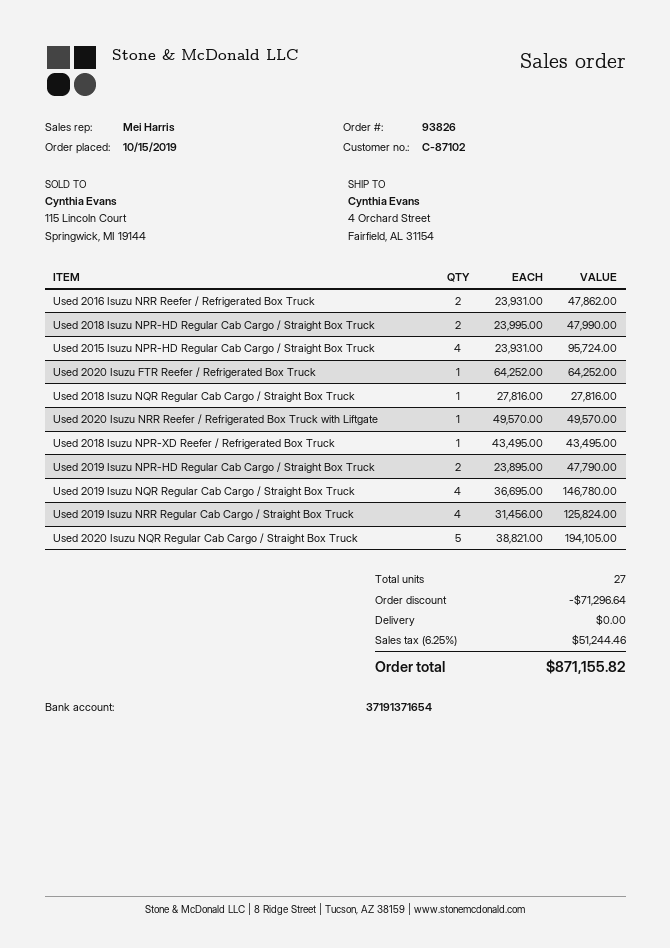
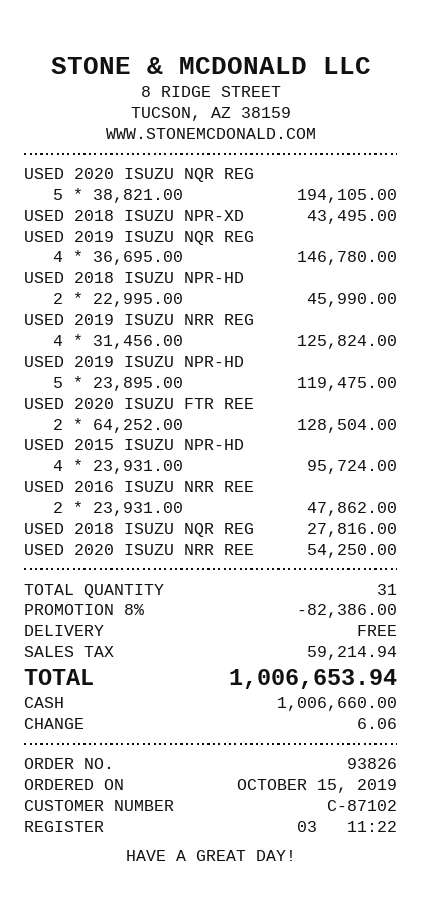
Used 2018 Isuzu NPR-HD Regular Cab Cargo / Straight Box Truck: 2 x 23995.00 = 47990.00 -> 2 x 22995.00 = 45990.00
Used 2020 Isuzu FTR Reefer / Refrigerated Box Truck: 1 x 64252.00 = 64252.00 -> 2 x 64252.00 = 128504.00
Used 2020 Isuzu NRR Reefer / Refrigerated Box Truck with Liftgate: 1 x 49570.00 = 49570.00 -> 1 x 54250.00 = 54250.00
Used 2019 Isuzu NPR-HD Regular Cab Cargo / Straight Box Truck: 2 x 23895.00 = 47790.00 -> 5 x 23895.00 = 119475.00
total quantity: 27 -> 31
discount: 71296.64 -> 82386.00
tax: 51244.46 -> 59214.94
total: 871155.82 -> 1006653.94

